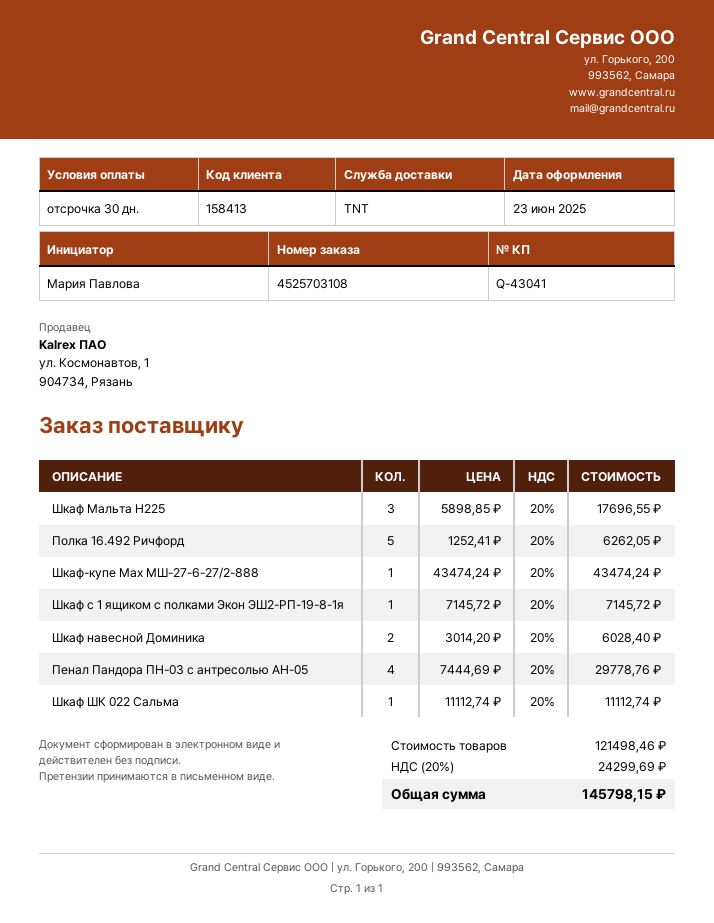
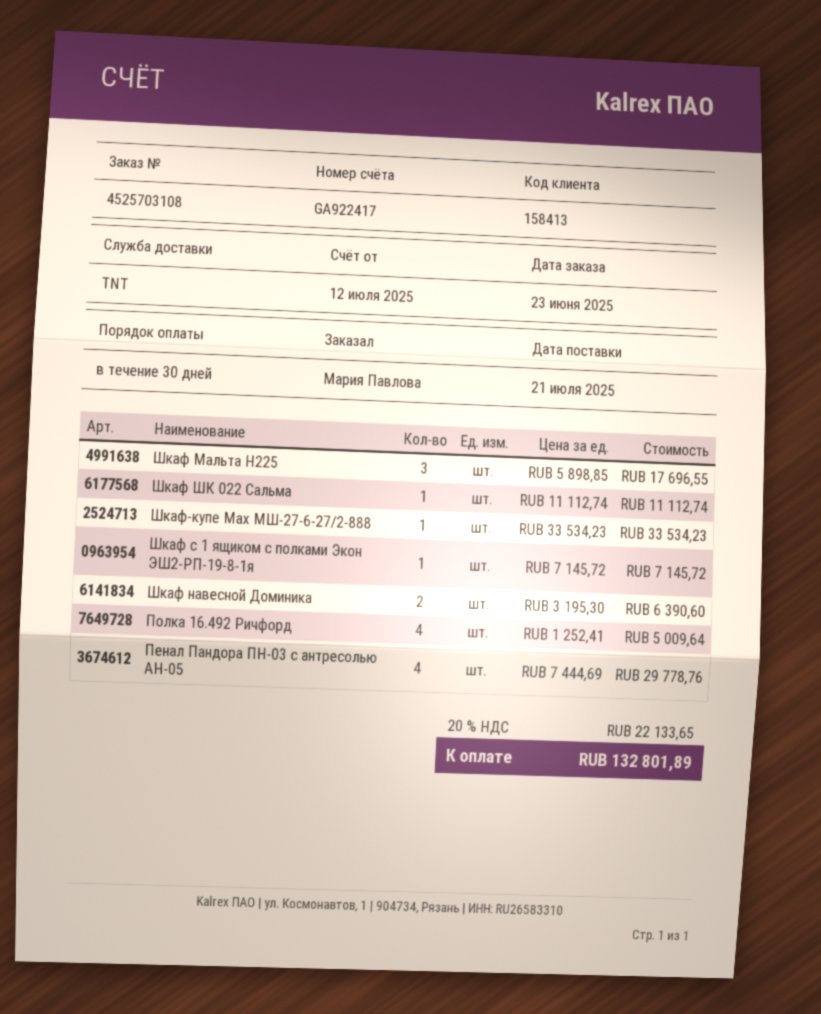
Полка 16.492 Ричфорд: 5 x 1252.41 = 6262.05 -> 4 x 1252.41 = 5009.64
Шкаф-купе Max МШ-27-6-27/2-888: 1 x 43474.24 = 43474.24 -> 1 x 33534.23 = 33534.23
Шкаф навесной Доминика: 2 x 3014.20 = 6028.40 -> 2 x 3195.30 = 6390.60
tax: 20% = 24299.69 -> 20% = 22133.65
total: 145798.15 -> 132801.89

